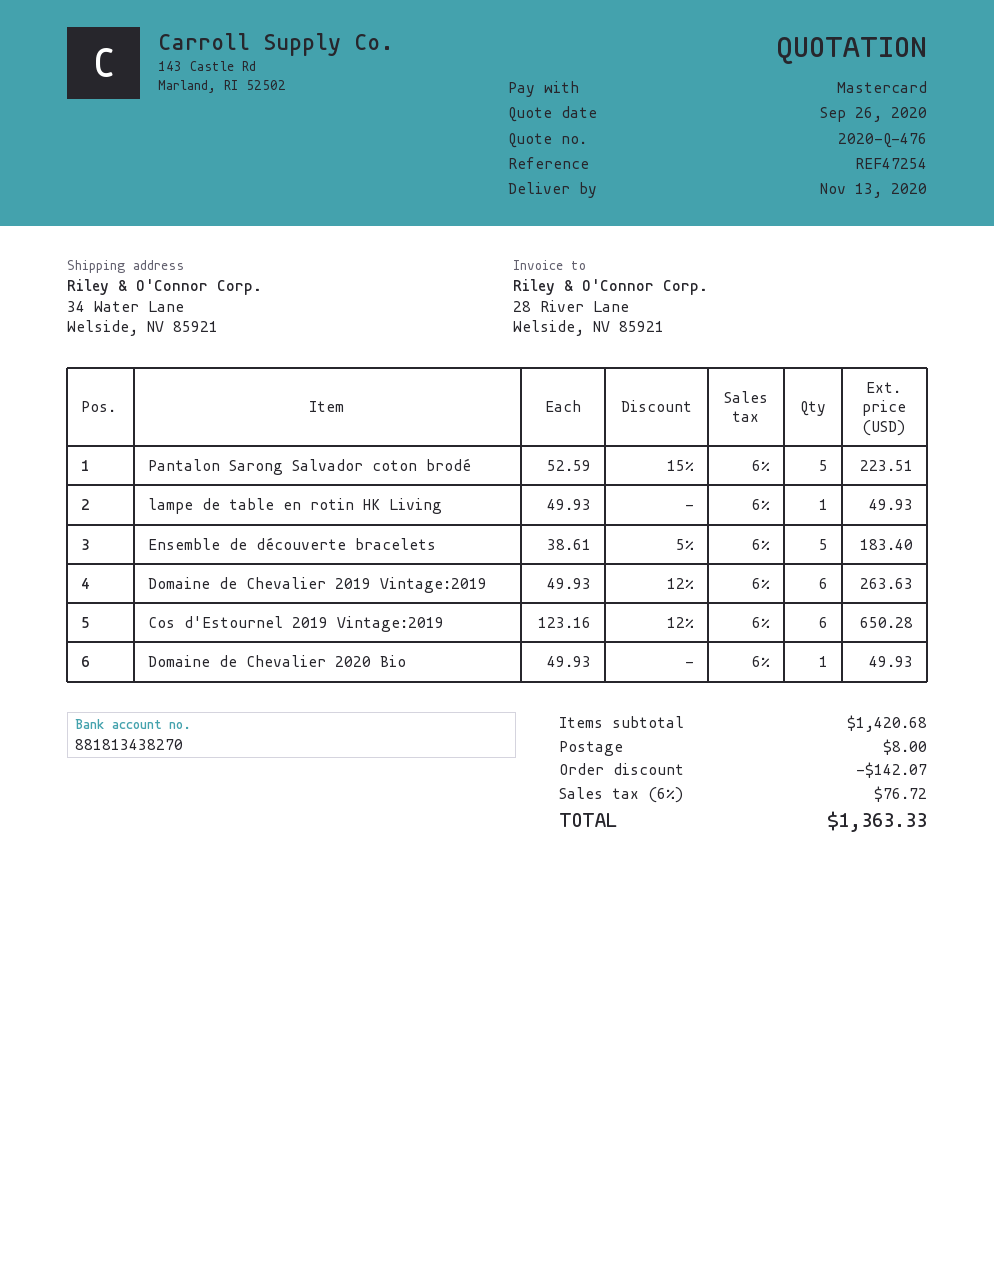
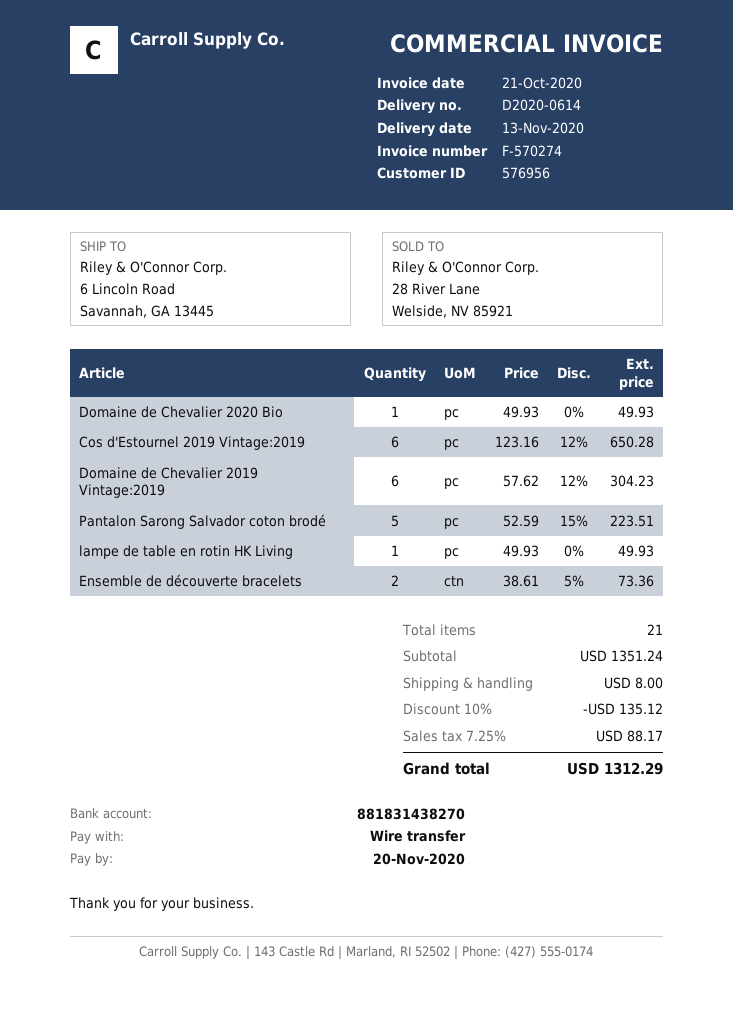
payment method: Mastercard -> bank transfer
bank account: 881813438270 -> 881831438270
ship to: 34 Water Lane, Welside, NV 85921 -> 6 Lincoln Road, Savannah, GA 13445
Ensemble de découverte bracelets: 5 x 38.61 - 5% = 183.40 -> 2 x 38.61 - 5% = 73.36
Domaine de Chevalier 2019 Vintage:2019: 6 x 49.93 - 12% = 263.63 -> 6 x 57.62 - 12% = 304.23
subtotal: 1420.68 -> 1351.24
discount: 142.07 -> 135.12
tax: 6% = 76.72 -> 7.25% = 88.17
total: 1363.33 -> 1312.29

